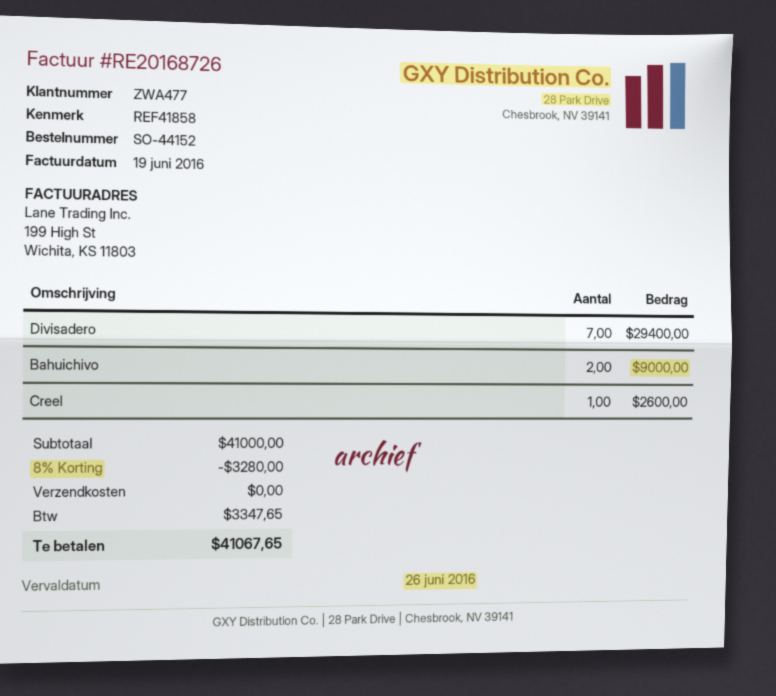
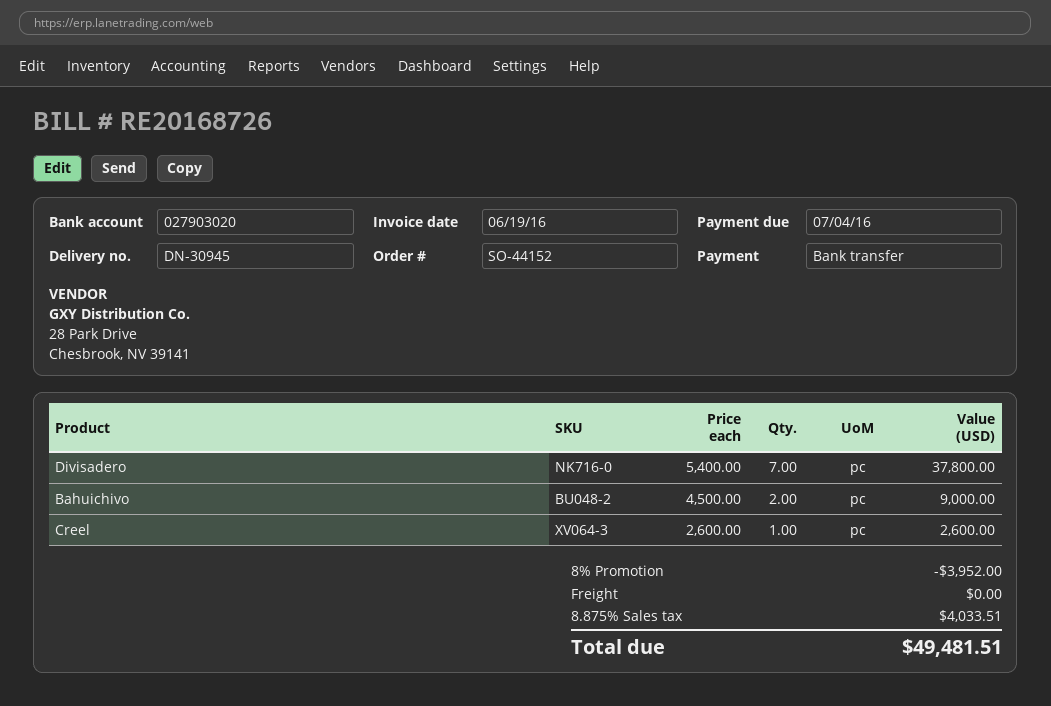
due date: 2016-06-26 -> 2016-07-04
Divisadero: 7 for 29400.00 -> 7 for 37800.00
discount: 8% = 3280.00 -> 8% = 3952.00
tax: 3347.65 -> 4033.51
total: 41067.65 -> 49481.51

